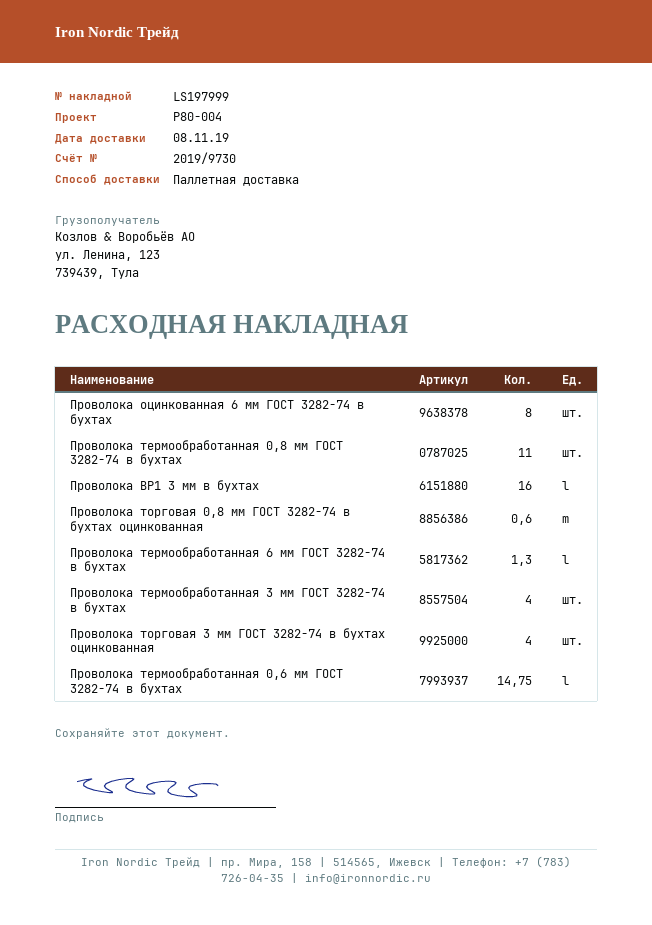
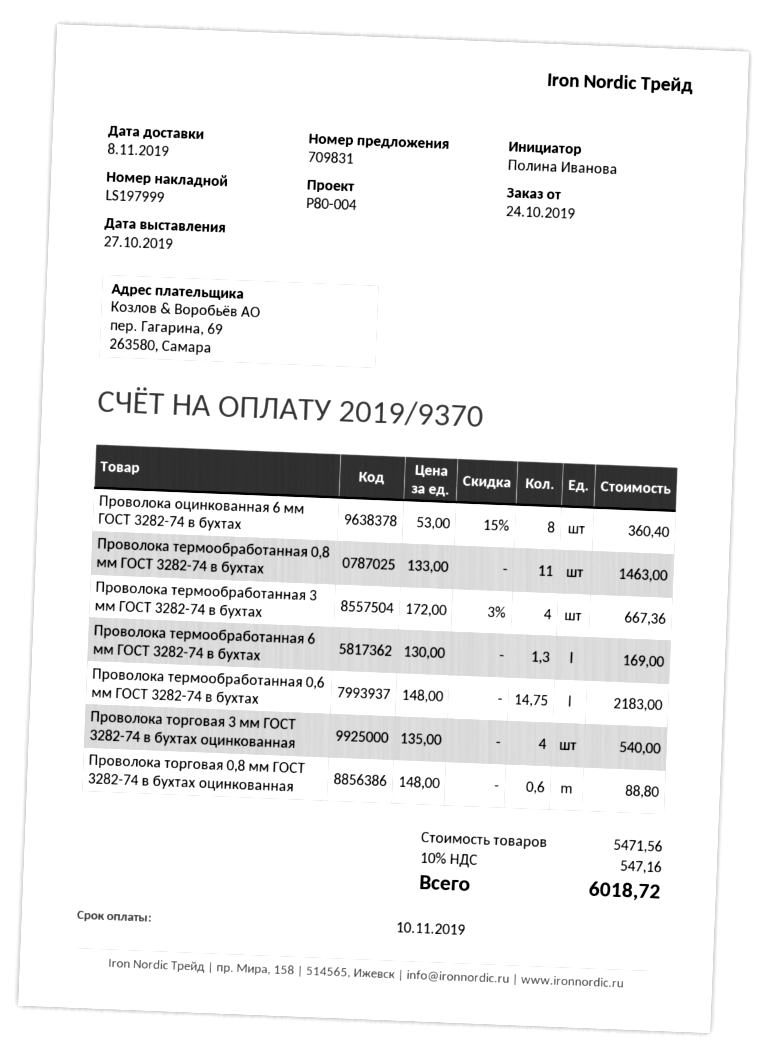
invoice number: 2019/9730 -> 2019/9370
Проволока ВР1 3 мм в бухтах: 16 -> none

